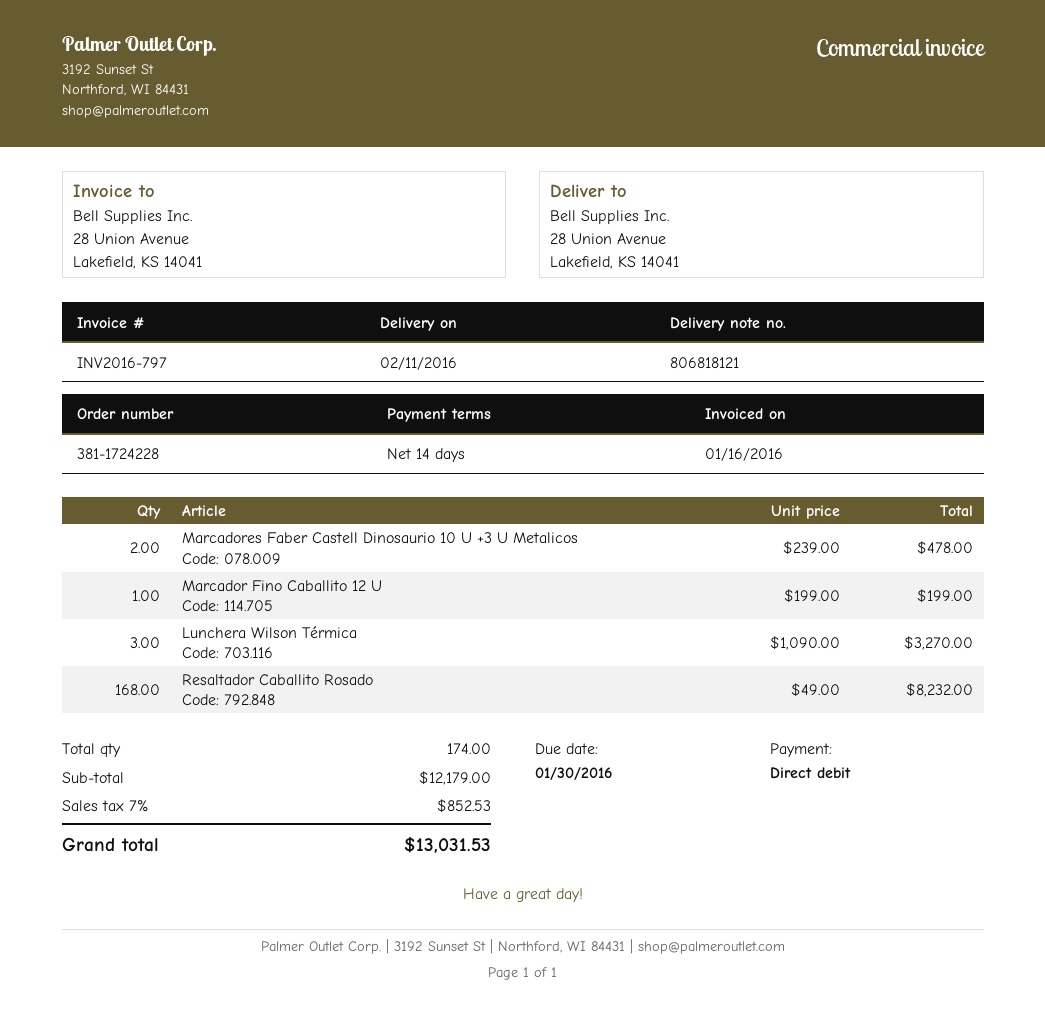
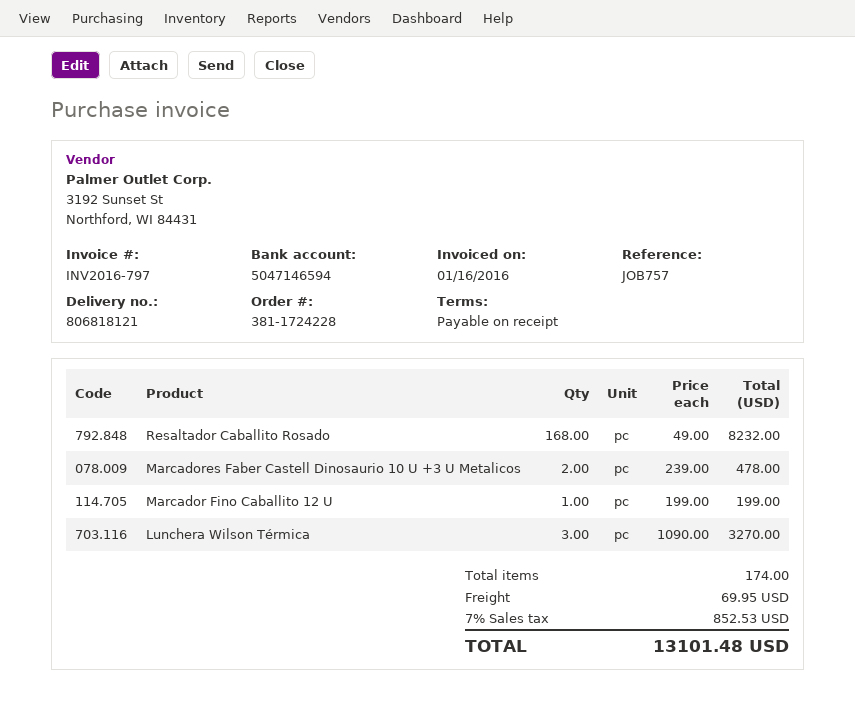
payment terms: 14 days -> on receipt
shipping: none -> 69.95
total: 13031.53 -> 13101.48

